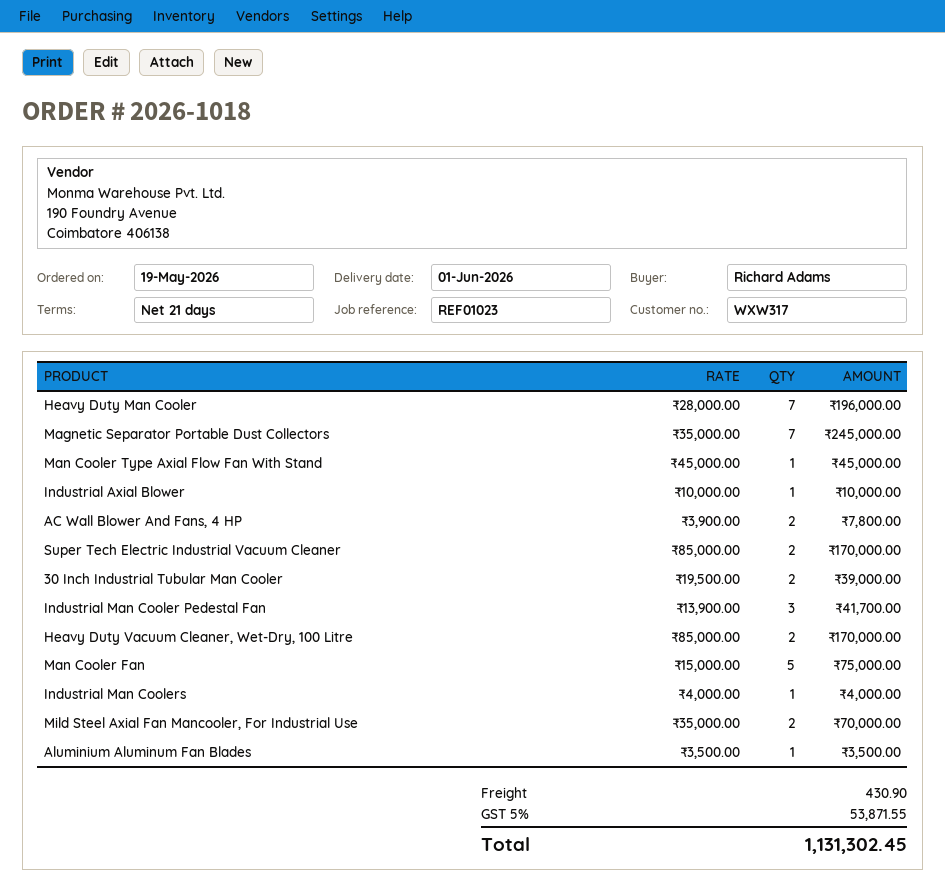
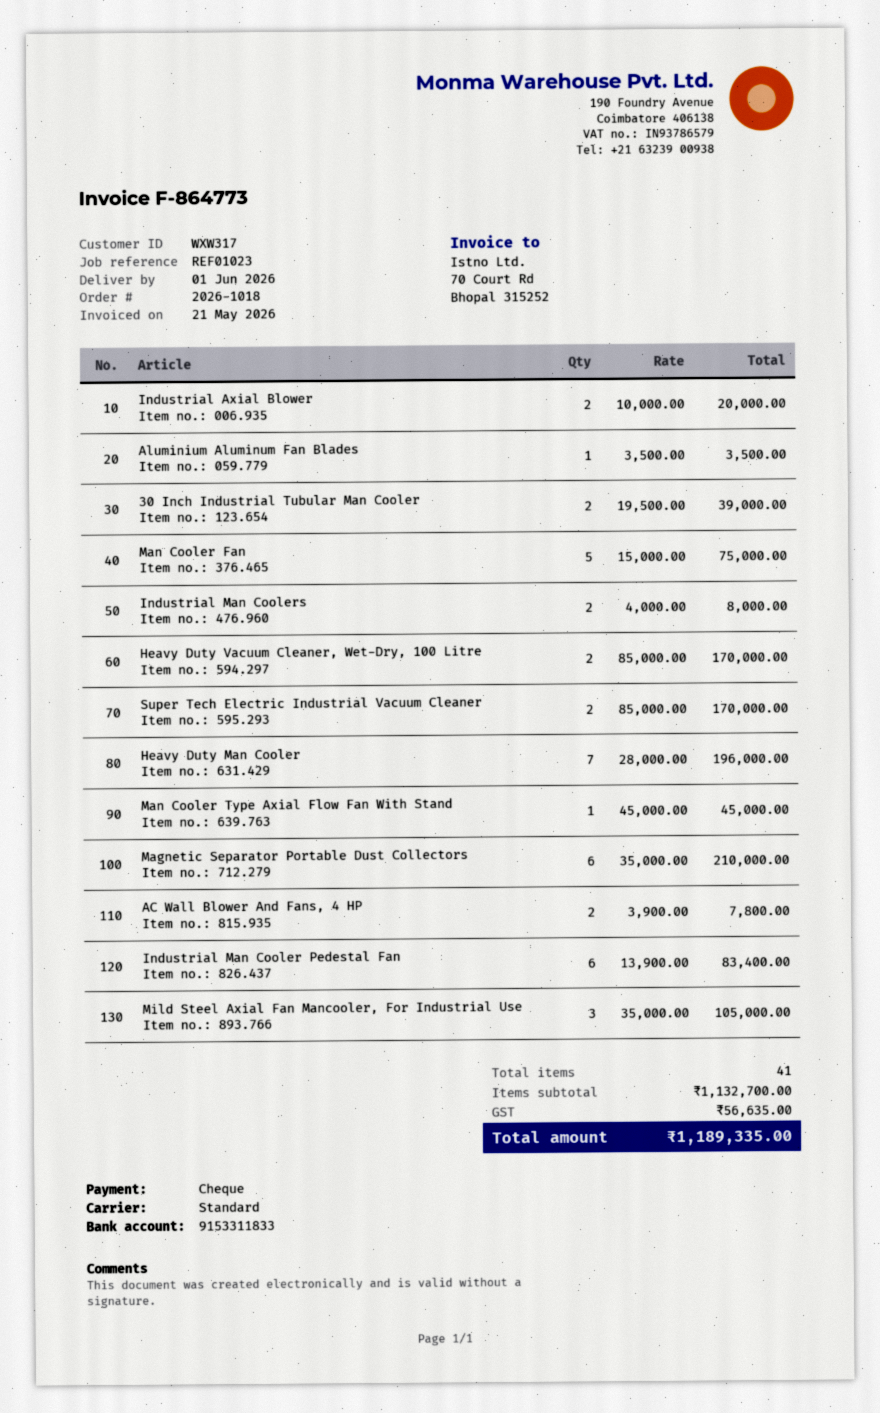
Magnetic Separator Portable Dust Collectors: 7 x 35000.00 = 245000.00 -> 6 x 35000.00 = 210000.00
Industrial Axial Blower: 1 x 10000.00 = 10000.00 -> 2 x 10000.00 = 20000.00
Industrial Man Cooler Pedestal Fan: 3 x 13900.00 = 41700.00 -> 6 x 13900.00 = 83400.00
Industrial Man Coolers: 1 x 4000.00 = 4000.00 -> 2 x 4000.00 = 8000.00
Mild Steel Axial Fan Mancooler, For Industrial Use: 2 x 35000.00 = 70000.00 -> 3 x 35000.00 = 105000.00
shipping: 430.90 -> none
tax: 53871.55 -> 56635.00
total: 1131302.45 -> 1189335.00

